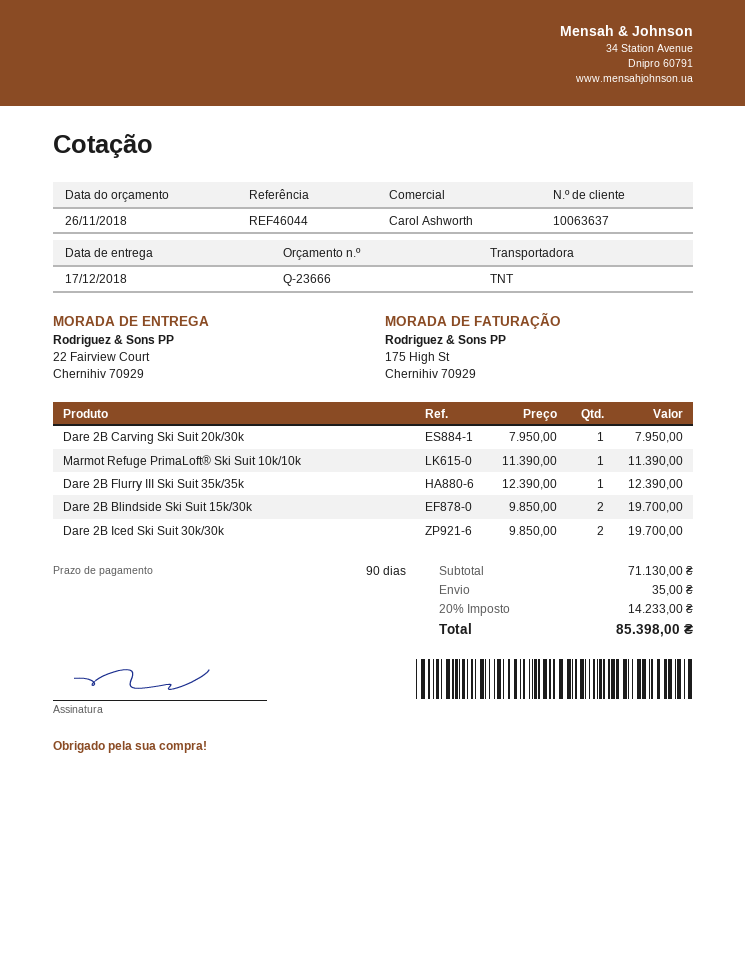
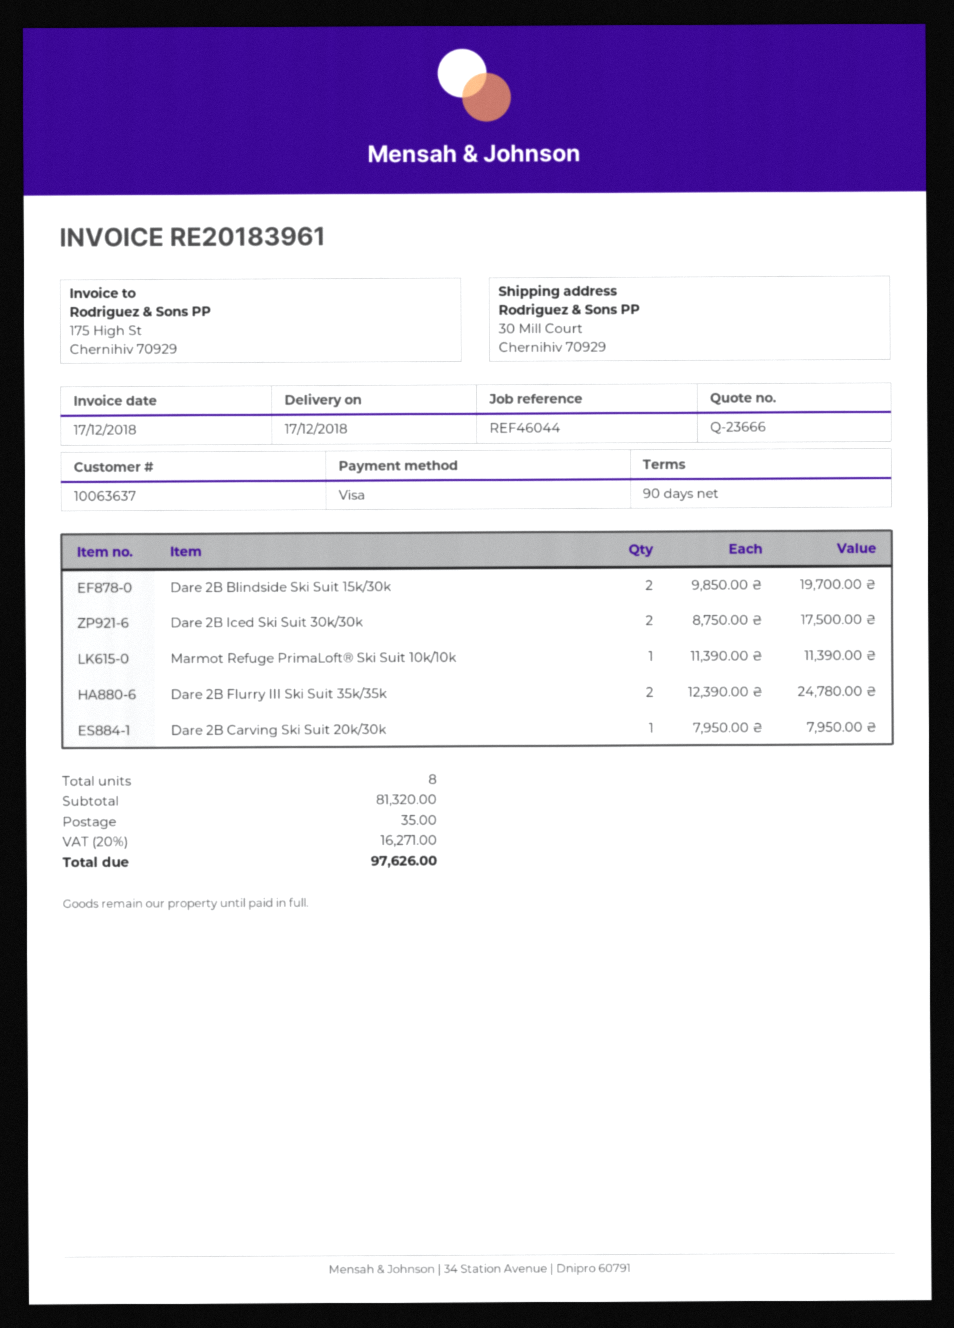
ship to: 22 Fairview Court, Chernihiv 70929 -> 30 Mill Court, Chernihiv 70929
Dare 2B Flurry III Ski Suit 35k/35k: 1 x 12390.00 = 12390.00 -> 2 x 12390.00 = 24780.00
Dare 2B Iced Ski Suit 30k/30k: 2 x 9850.00 = 19700.00 -> 2 x 8750.00 = 17500.00
subtotal: 71130.00 -> 81320.00
tax: 20% = 14233.00 -> 20% = 16271.00
total: 85398.00 -> 97626.00

